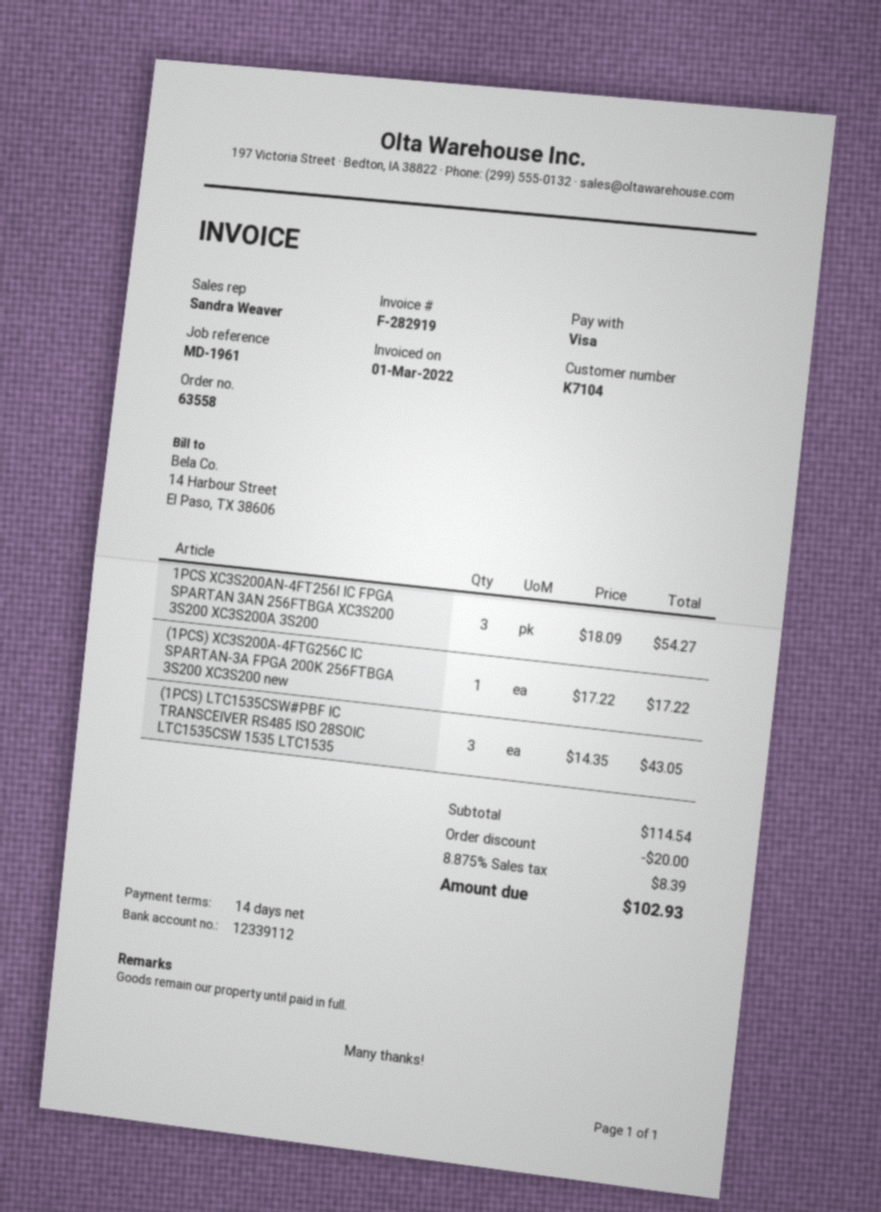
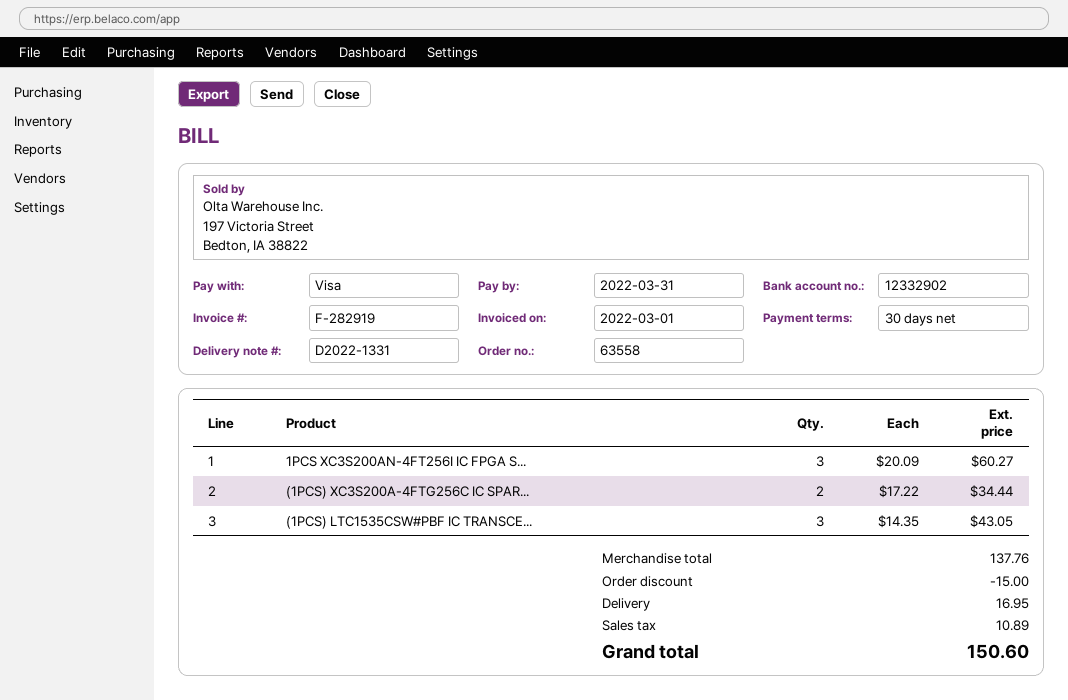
payment terms: 14 days -> 30 days
bank account: 12339112 -> 12332902
1PCS XC3S200AN-4FT256I IC FPGA SPARTAN 3AN 256FTBGA XC3S200 3S200 XC3S200A 3S200: 3 x 18.09 = 54.27 -> 3 x 20.09 = 60.27
(1PCS) XC3S200A-4FTG256C IC SPARTAN-3A FPGA 200K 256FTBGA 3S200 XC3S200 new: 1 x 17.22 = 17.22 -> 2 x 17.22 = 34.44
subtotal: 114.54 -> 137.76
discount: 20.00 -> 15.00
shipping: none -> 16.95
tax: 8.39 -> 10.89
total: 102.93 -> 150.60

